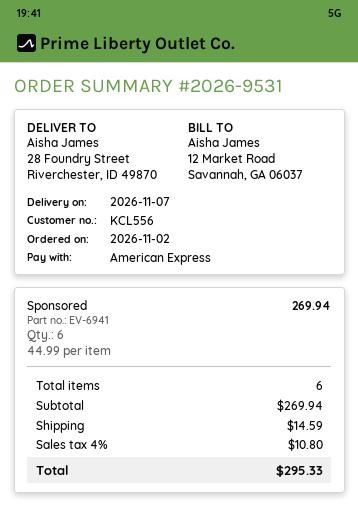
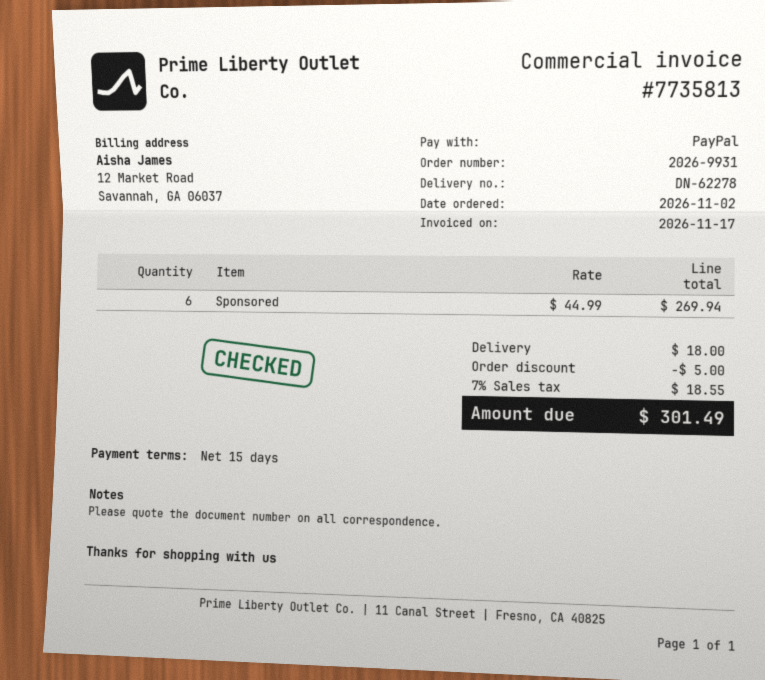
order number: 2026-9531 -> 2026-9931
payment method: American Express -> PayPal
discount: none -> 5.00
shipping: 14.59 -> 18.00
tax: 4% = 10.80 -> 7% = 18.55
total: 295.33 -> 301.49

